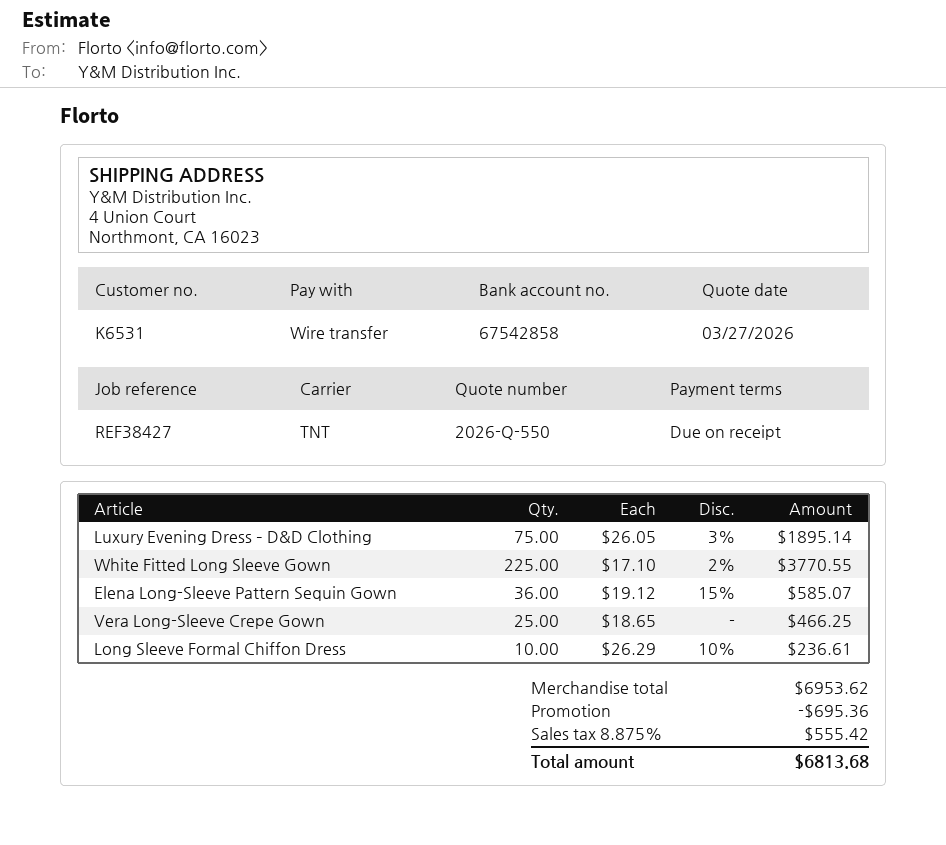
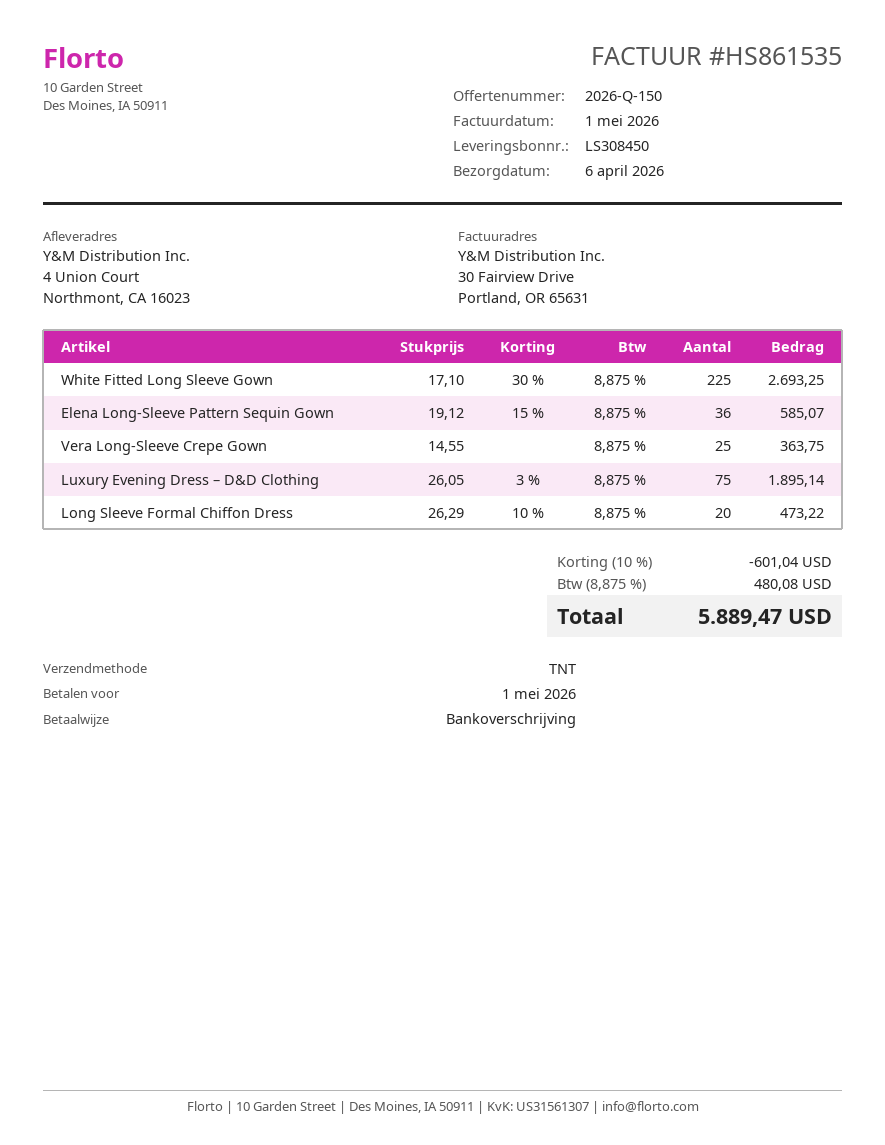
quote number: 2026-Q-550 -> 2026-Q-150
White Fitted Long Sleeve Gown: 225 x 17.10 - 2% = 3770.55 -> 225 x 17.10 - 30% = 2693.25
Vera Long-Sleeve Crepe Gown: 25 x 18.65 = 466.25 -> 25 x 14.55 = 363.75
Long Sleeve Formal Chiffon Dress: 10 x 26.29 - 10% = 236.61 -> 20 x 26.29 - 10% = 473.22
discount: 695.36 -> 601.04
tax: 8.875% = 555.42 -> 8.875% = 480.08
total: 6813.68 -> 5889.47

